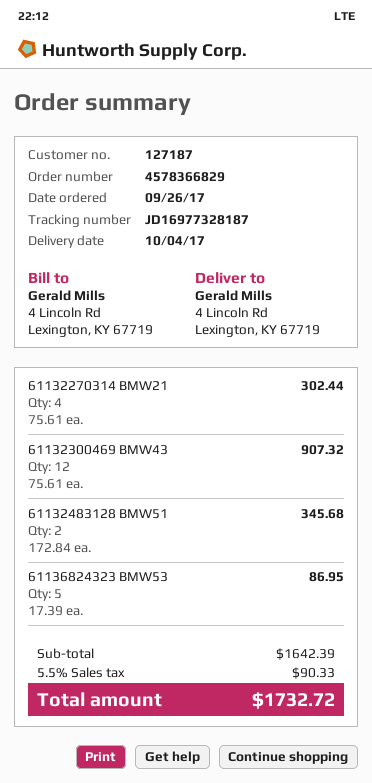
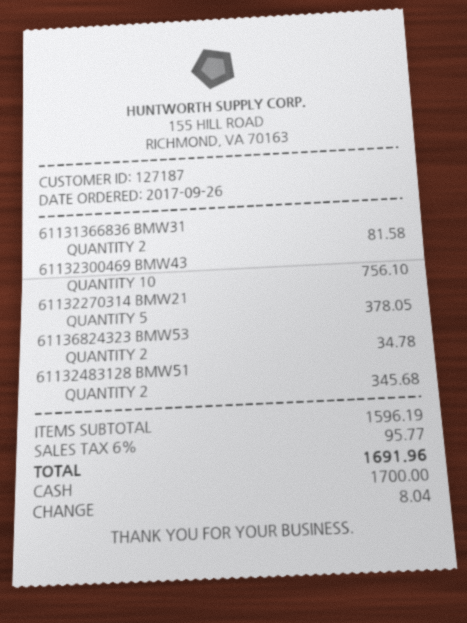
61132270314 BMW21: 4 for 302.44 -> 5 for 378.05
61132300469 BMW43: 12 for 907.32 -> 10 for 756.10
61136824323 BMW53: 5 for 86.95 -> 2 for 34.78
61131366836 BMW31: none -> 2 for 81.58
subtotal: 1642.39 -> 1596.19
tax: 5.5% = 90.33 -> 6% = 95.77
total: 1732.72 -> 1691.96

